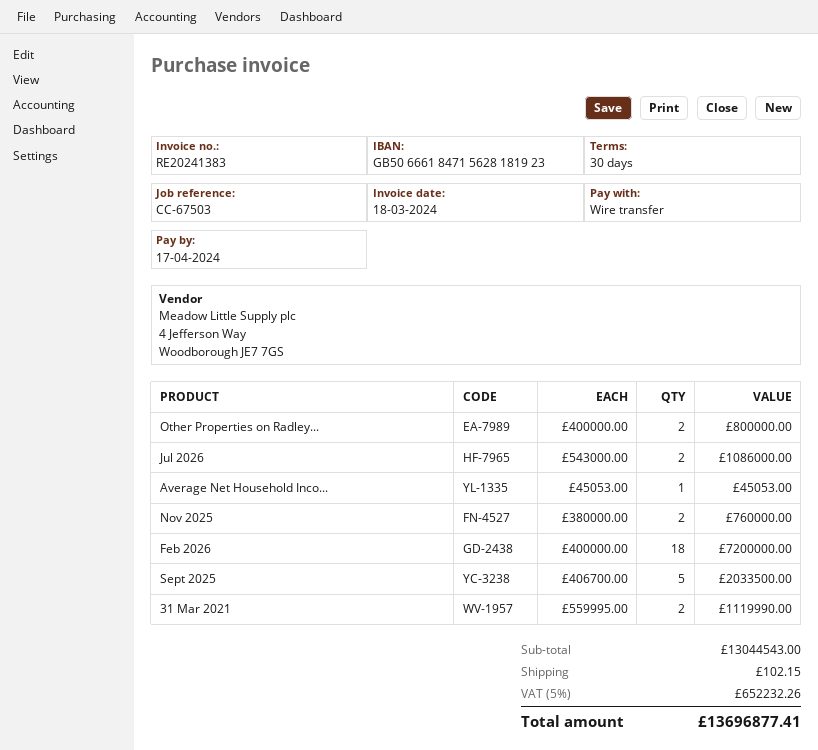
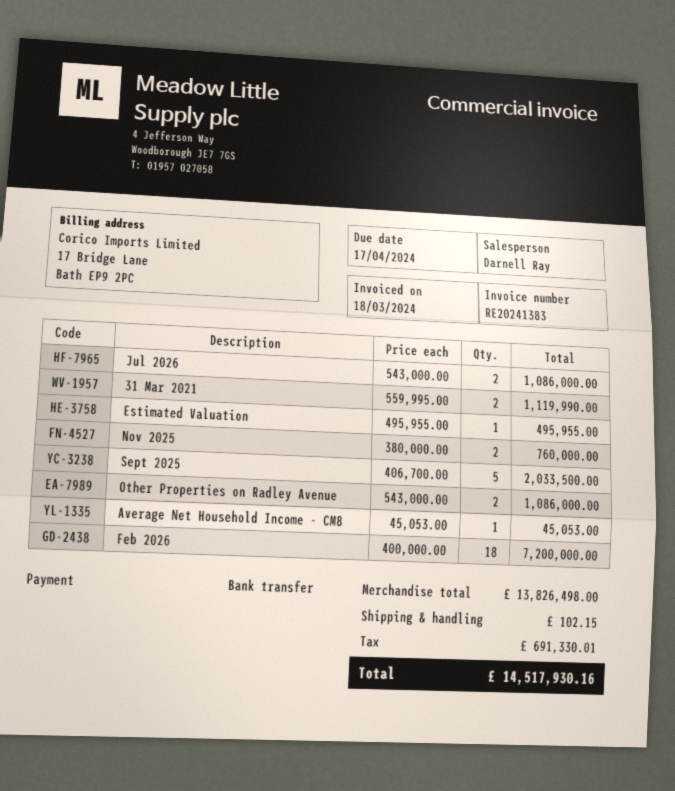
Other Properties on Radley...: 2 x 400000.00 = 800000.00 -> 2 x 543000.00 = 1086000.00
Estimated Valuation: none -> 1 x 495955.00 = 495955.00
subtotal: 13044543.00 -> 13826498.00
tax: 652232.26 -> 691330.01
total: 13696877.41 -> 14517930.16

